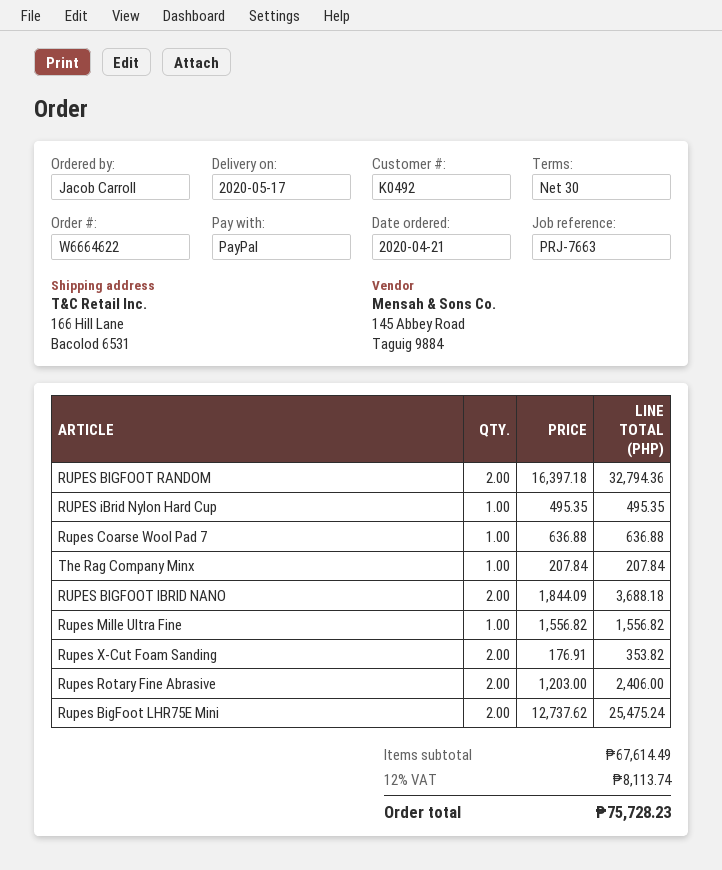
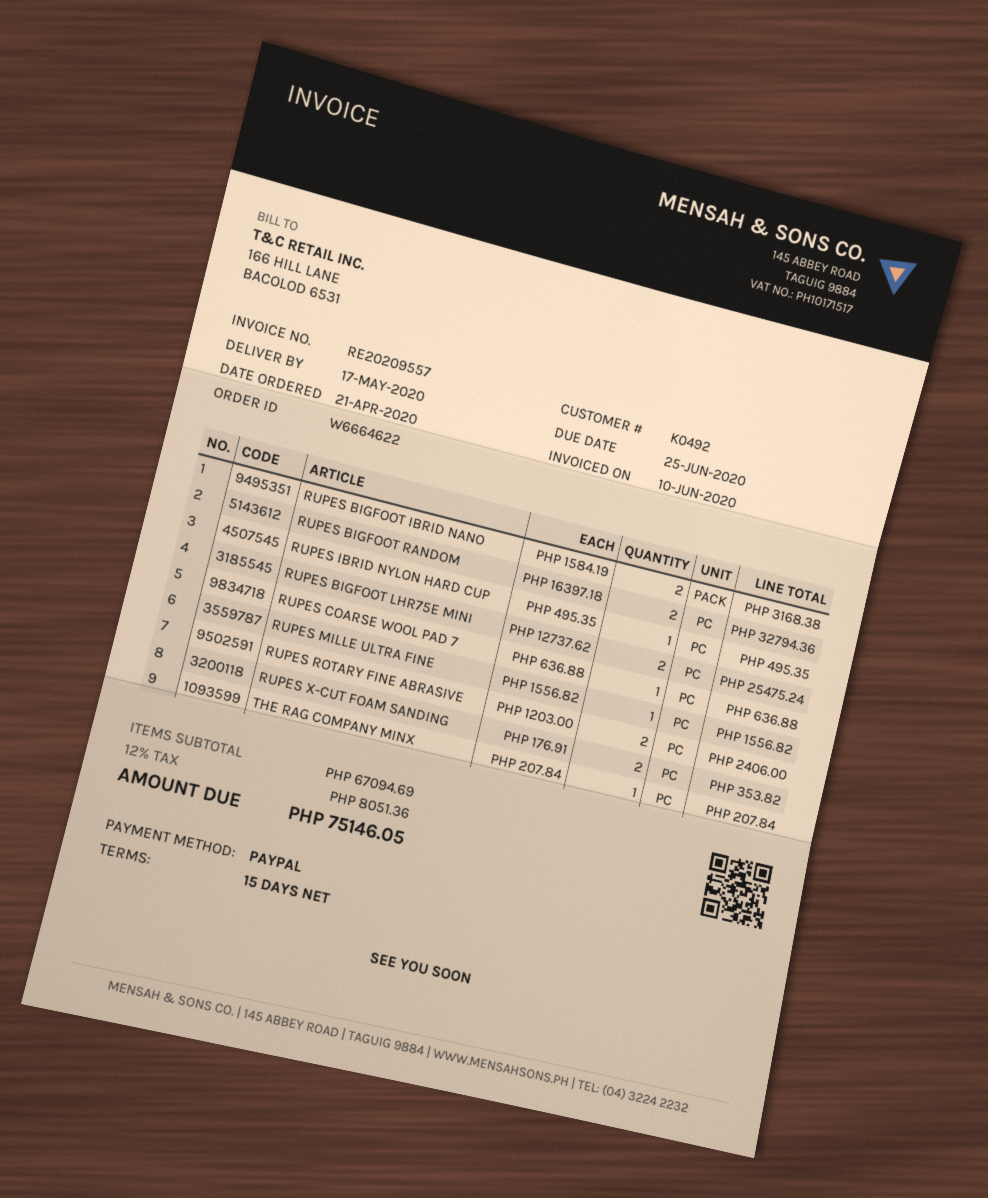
payment terms: 30 days -> 15 days
RUPES BIGFOOT IBRID NANO: 2 x 1844.09 = 3688.18 -> 2 x 1584.19 = 3168.38
subtotal: 67614.49 -> 67094.69
tax: 12% = 8113.74 -> 12% = 8051.36
total: 75728.23 -> 75146.05

